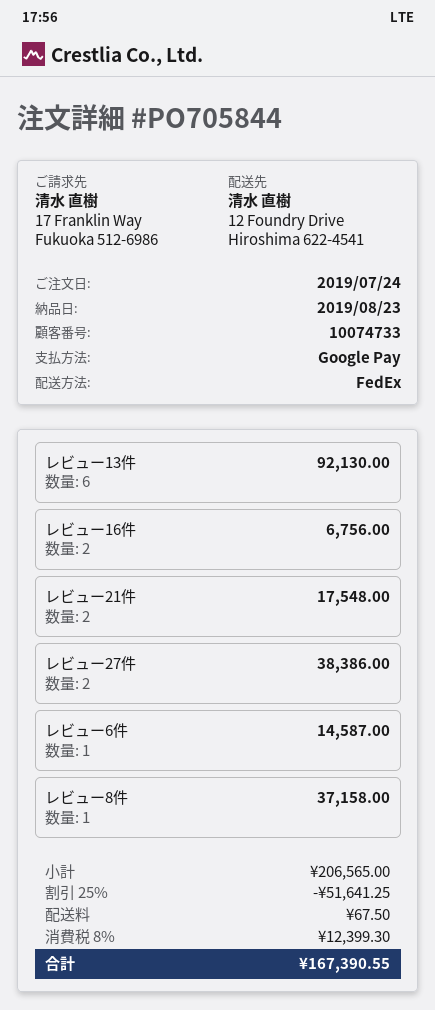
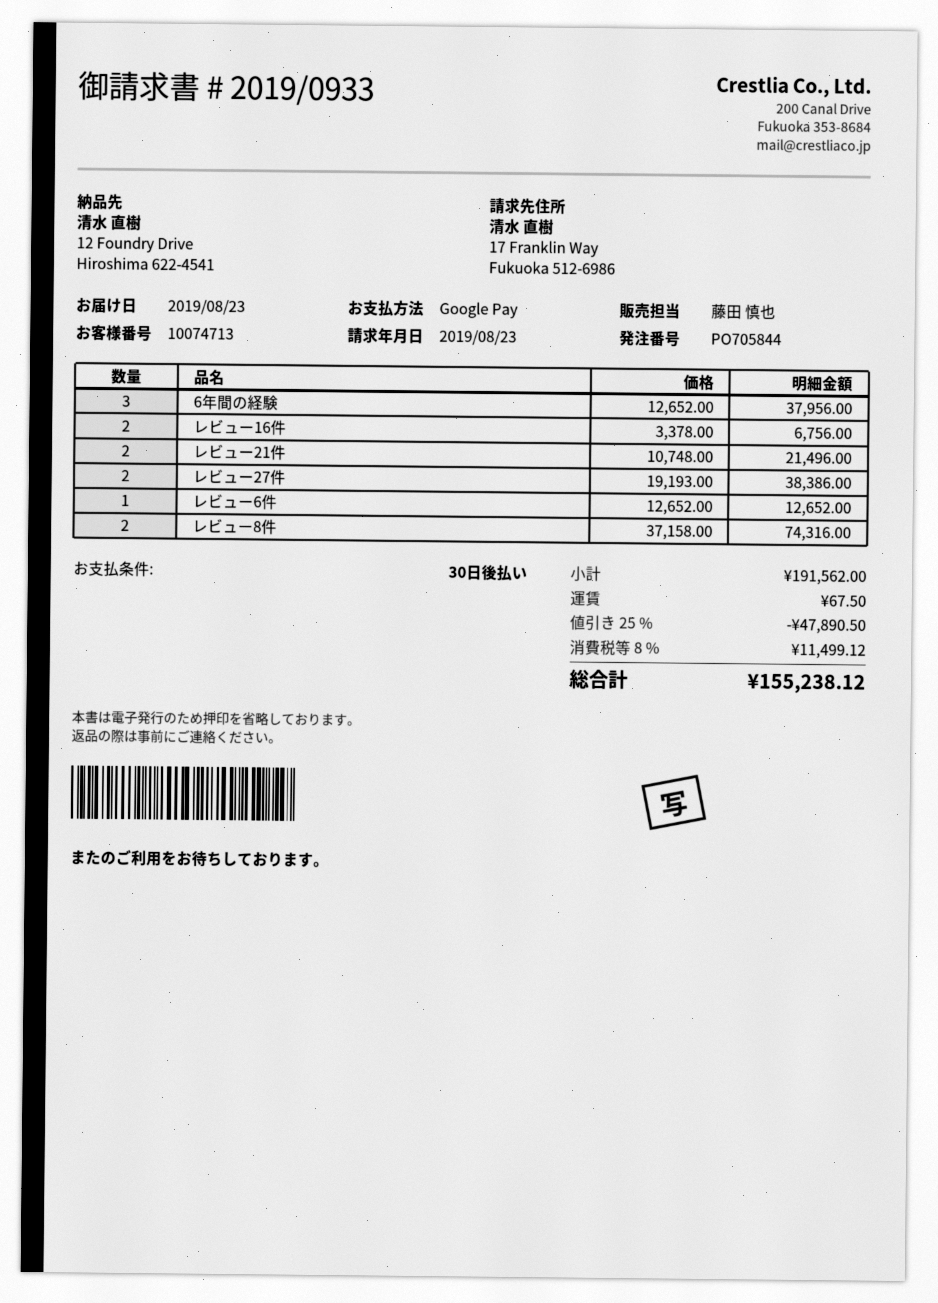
customer number: 10074733 -> 10074713
レビュー13件: 6 for 92130.00 -> none
レビュー21件: 2 for 17548.00 -> 2 for 21496.00
レビュー6件: 1 for 14587.00 -> 1 for 12652.00
レビュー8件: 1 for 37158.00 -> 2 for 74316.00
6年間の経験: none -> 3 for 37956.00
subtotal: 206565.00 -> 191562.00
discount: 25% = 51641.25 -> 25% = 47890.50
tax: 8% = 12399.30 -> 8% = 11499.12
total: 167390.55 -> 155238.12

